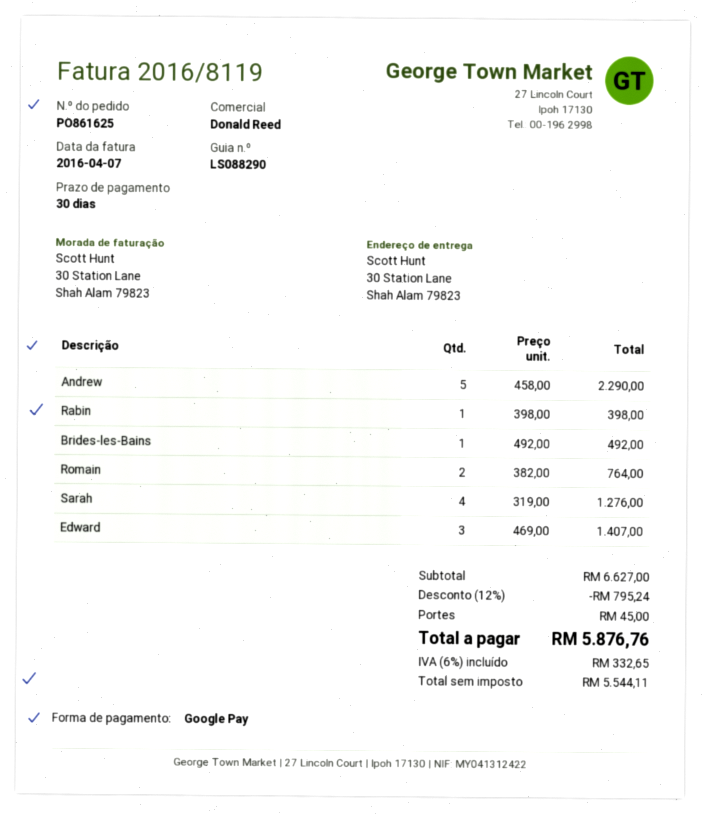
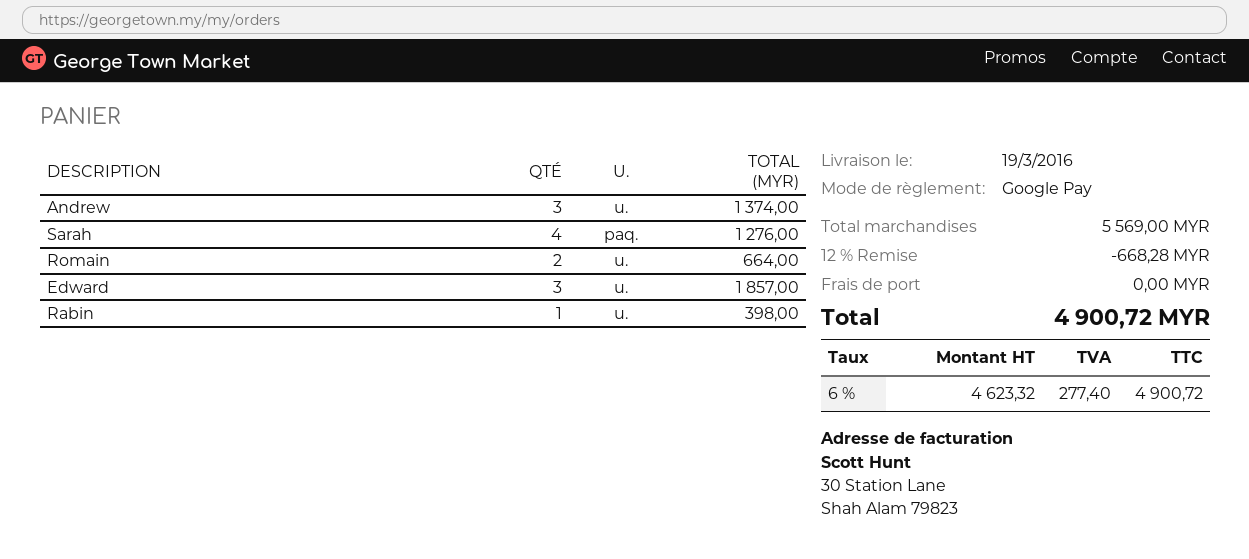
Andrew: 5 for 2290.00 -> 3 for 1374.00
Brides-les-Bains: 1 for 492.00 -> none
Romain: 2 for 764.00 -> 2 for 664.00
Edward: 3 for 1407.00 -> 3 for 1857.00
subtotal: 6627.00 -> 5569.00
discount: 12% = 795.24 -> 12% = 668.28
shipping: 45.00 -> 0.00
net: 5544.11 -> 4623.32
tax: 6% = 332.65 -> 6% = 277.40
total: 5876.76 -> 4900.72

